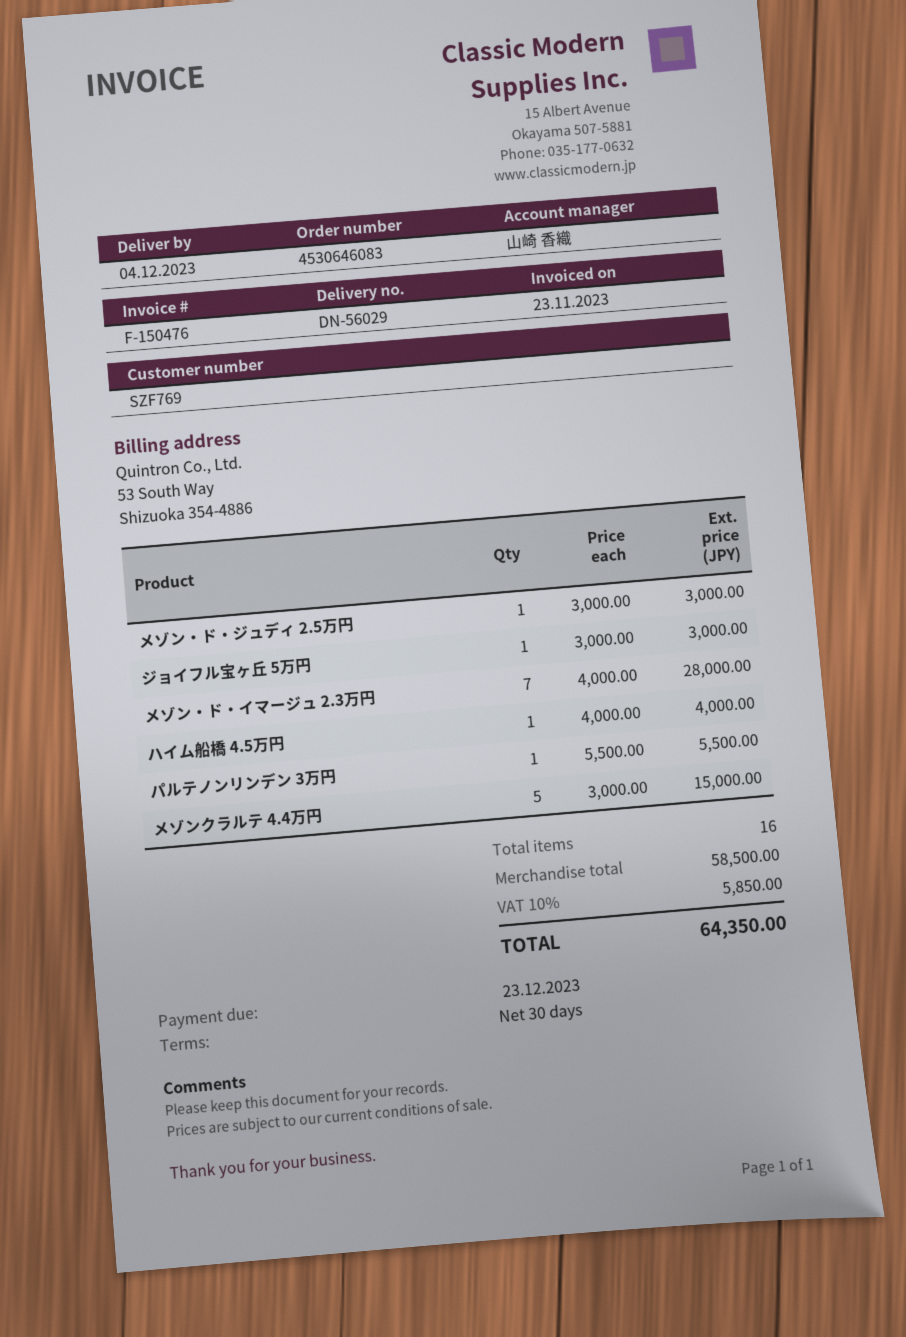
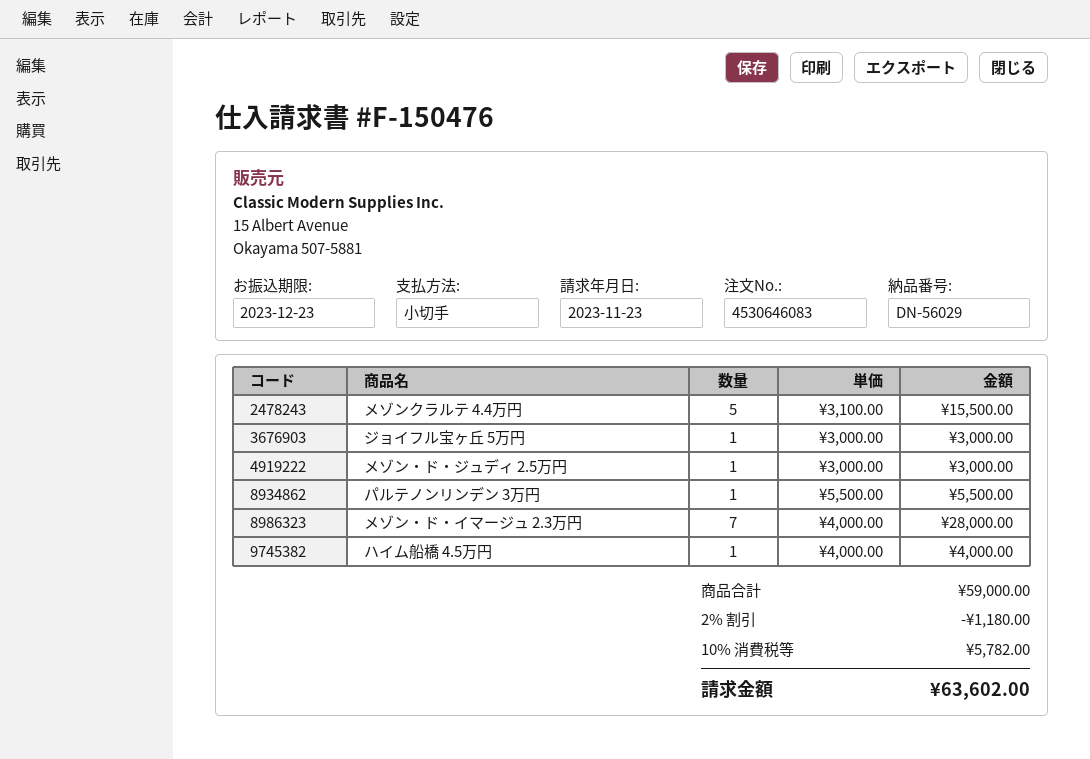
メゾンクラルテ 4.4万円: 5 x 3000.00 = 15000.00 -> 5 x 3100.00 = 15500.00
subtotal: 58500.00 -> 59000.00
discount: none -> 2% = 1180.00
tax: 10% = 5850.00 -> 10% = 5782.00
total: 64350.00 -> 63602.00

